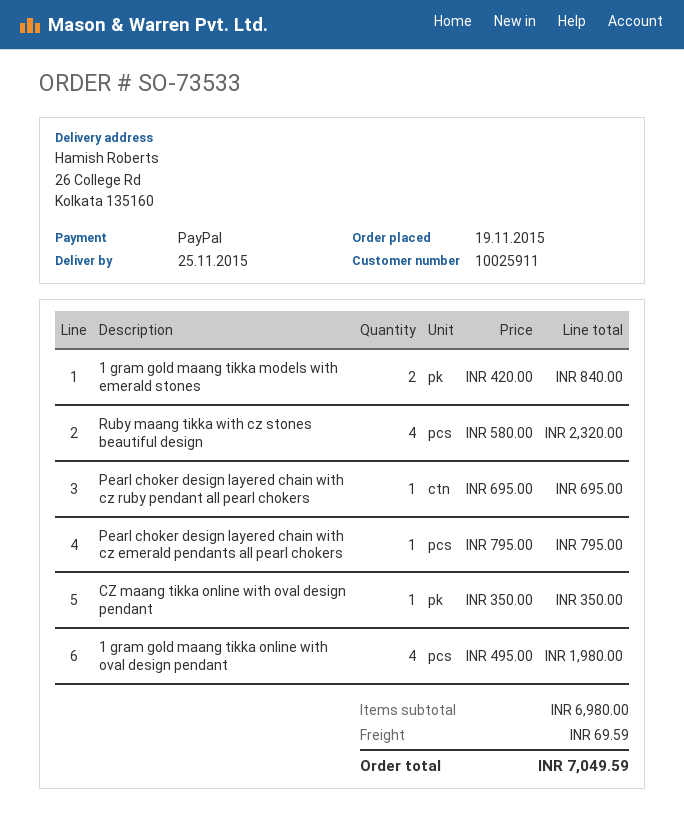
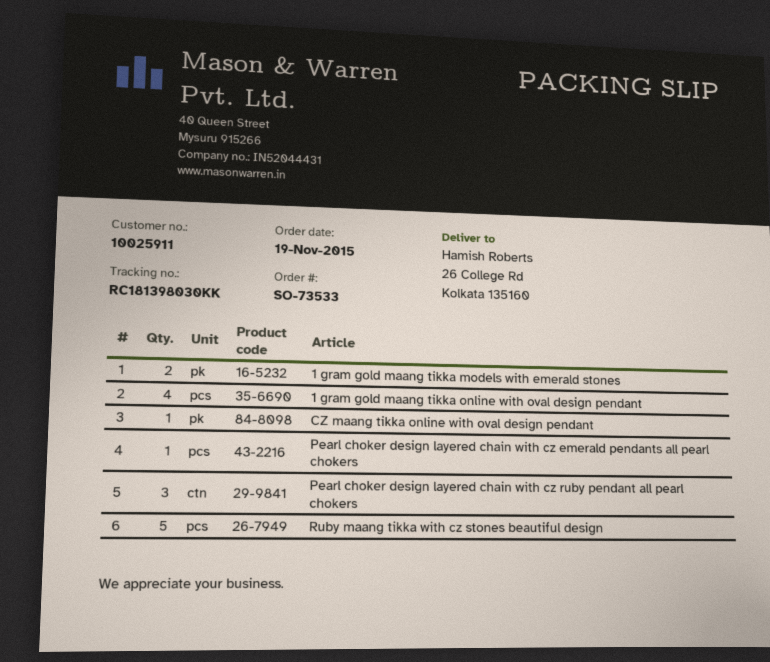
Ruby maang tikka with cz stones beautiful design: 4 -> 5
Pearl choker design layered chain with cz ruby pendant all pearl chokers: 1 -> 3

